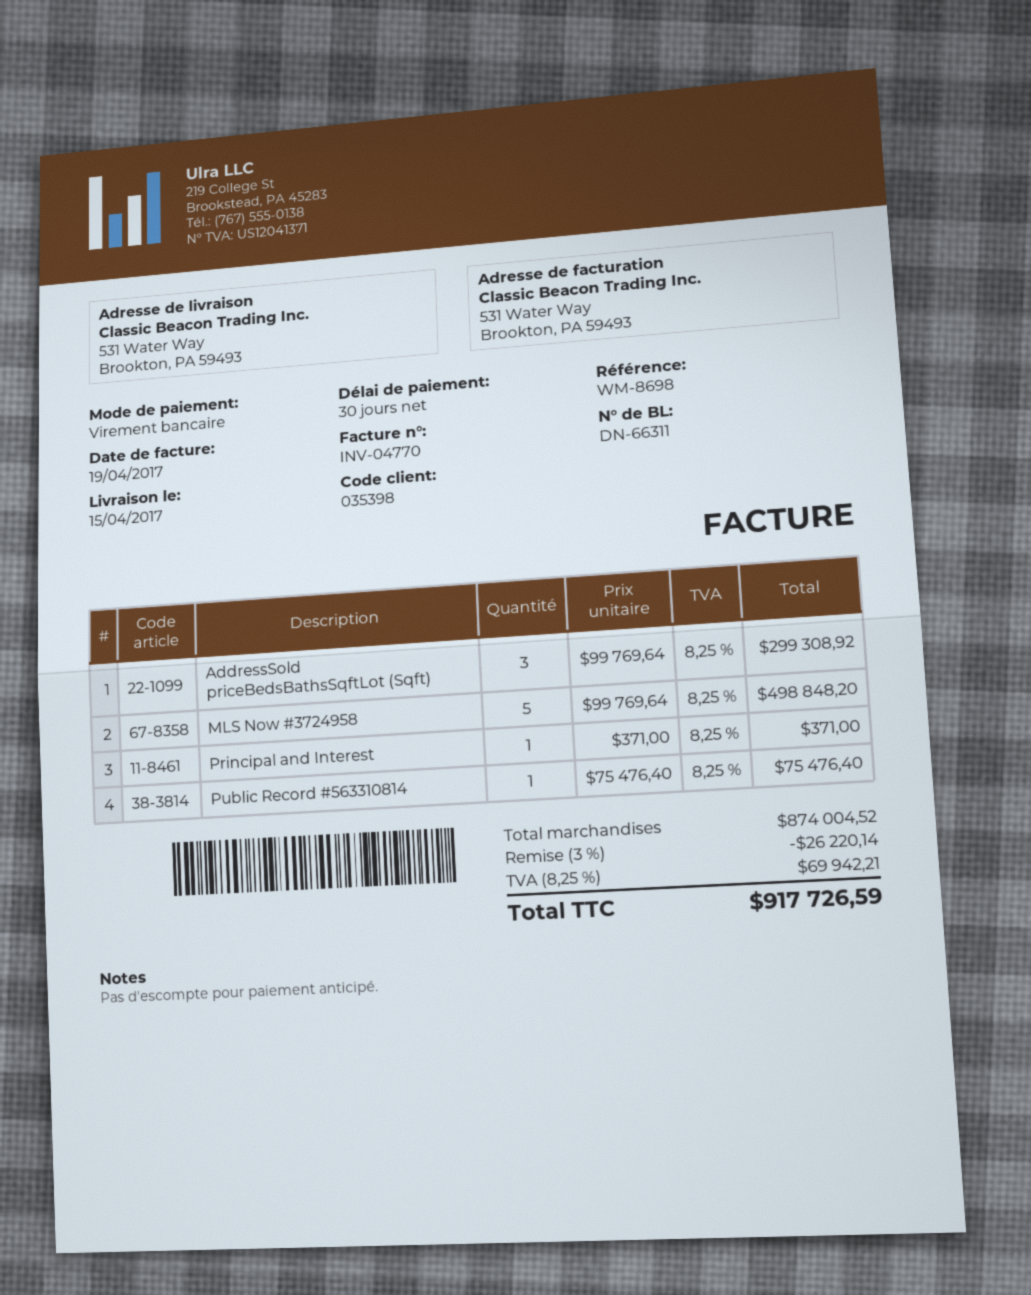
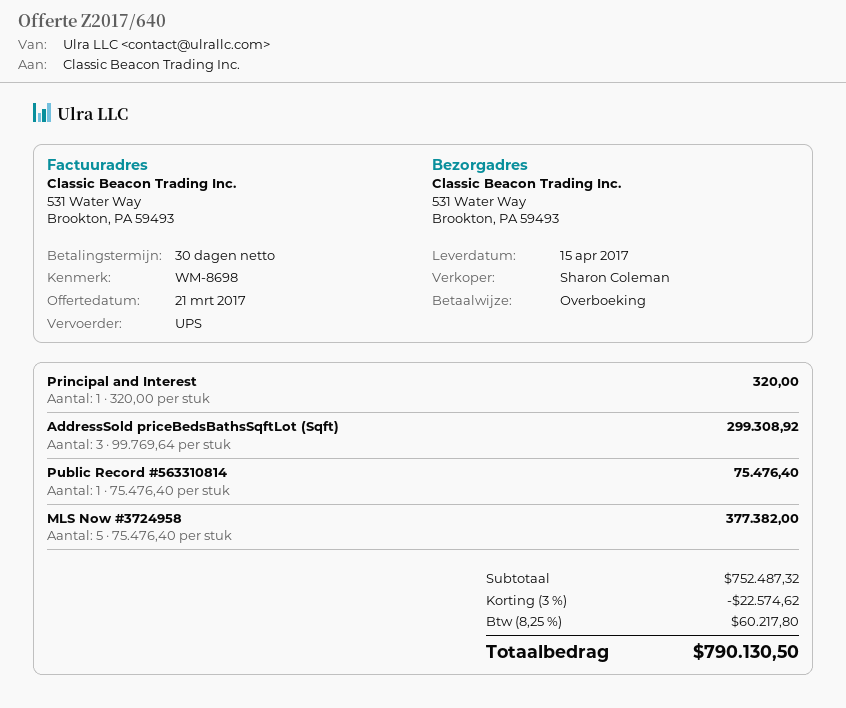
MLS Now #3724958: 5 x 99769.64 = 498848.20 -> 5 x 75476.40 = 377382.00
Principal and Interest: 1 x 371.00 = 371.00 -> 1 x 320.00 = 320.00
subtotal: 874004.52 -> 752487.32
discount: 3% = 26220.14 -> 3% = 22574.62
tax: 8.25% = 69942.21 -> 8.25% = 60217.80
total: 917726.59 -> 790130.50

